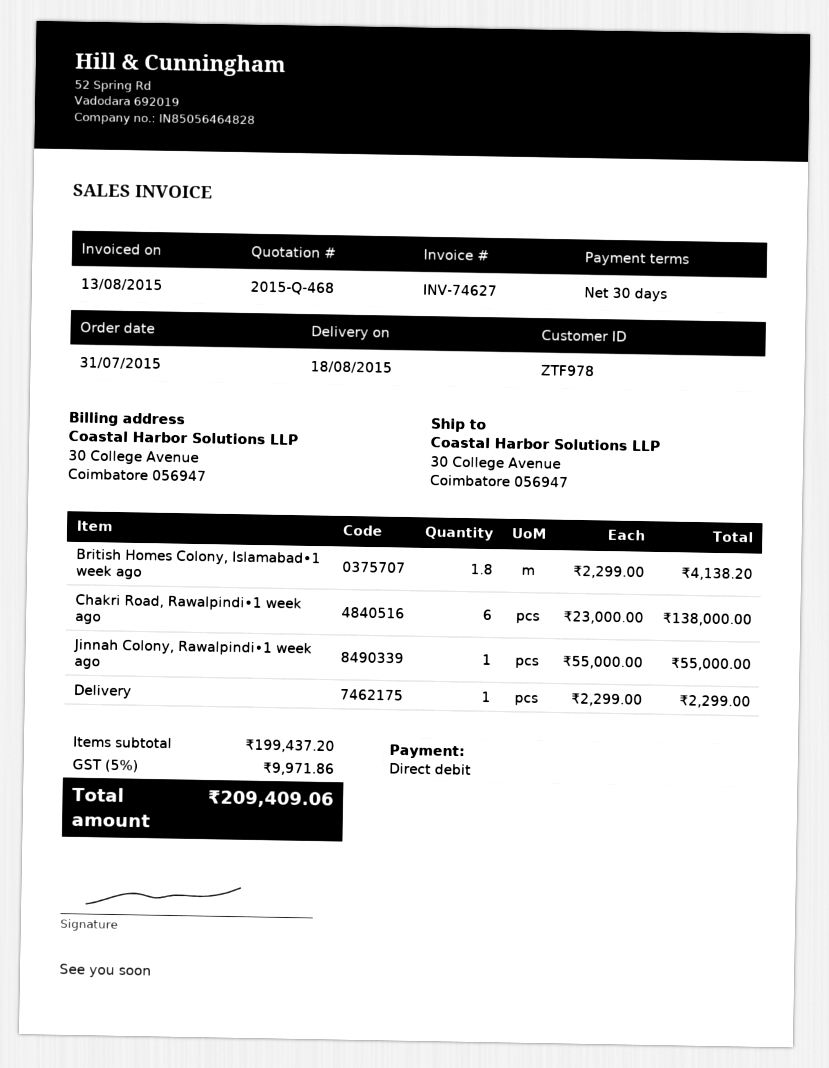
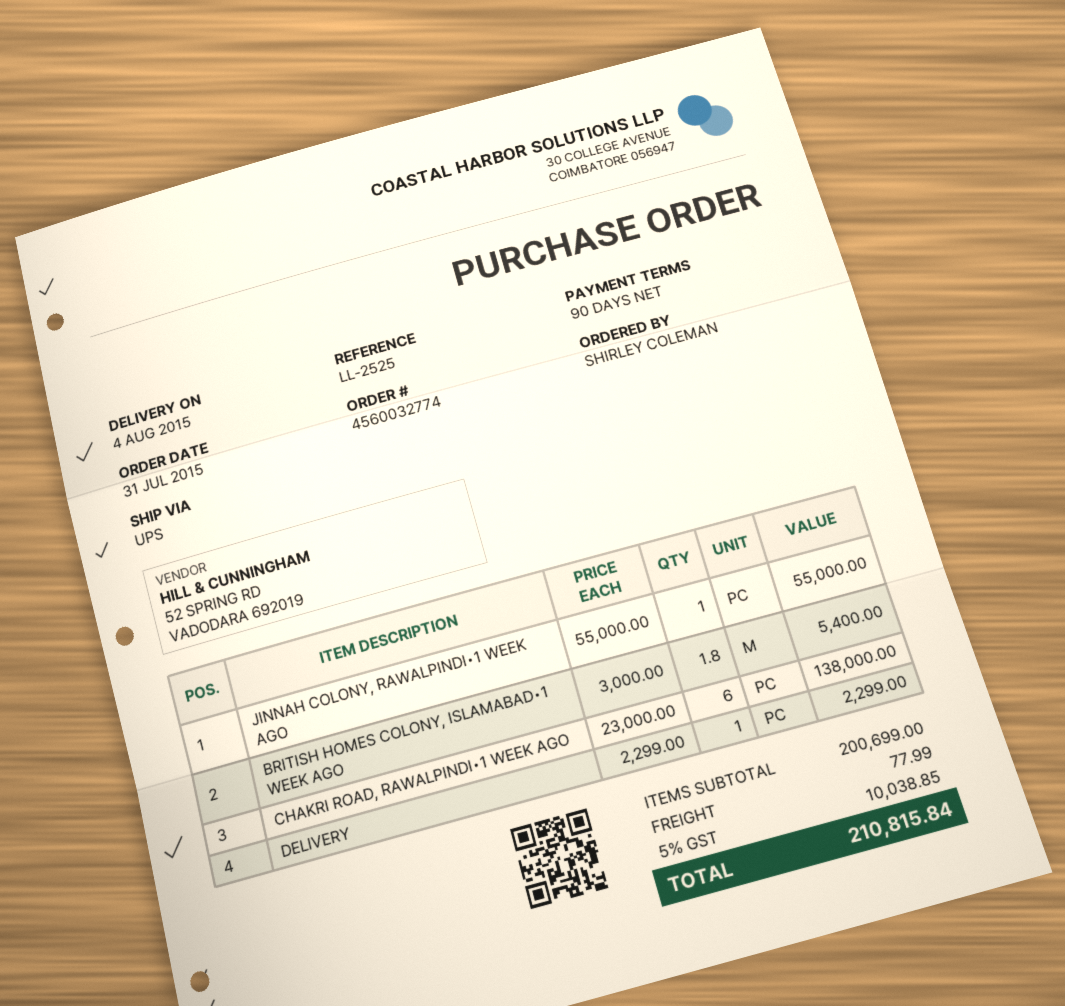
delivery date: 2015-08-18 -> 2015-08-04
payment terms: 30 days -> 90 days
British Homes Colony, Islamabad•1 week ago: 1.8 x 2299.00 = 4138.20 -> 1.8 x 3000.00 = 5400.00
subtotal: 199437.20 -> 200699.00
shipping: none -> 77.99
tax: 5% = 9971.86 -> 5% = 10038.85
total: 209409.06 -> 210815.84

